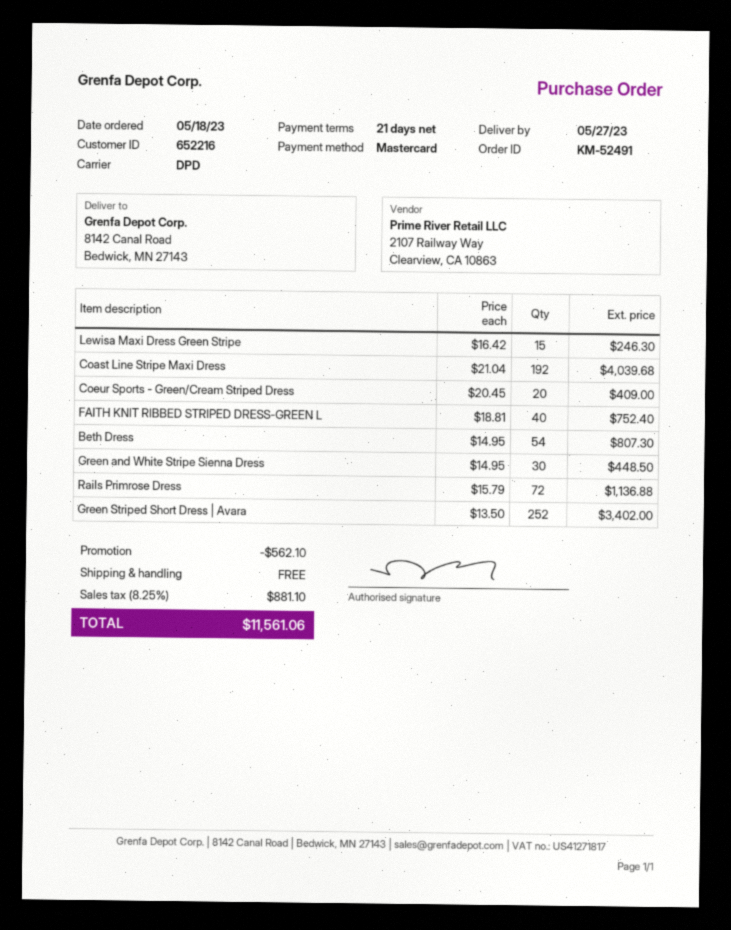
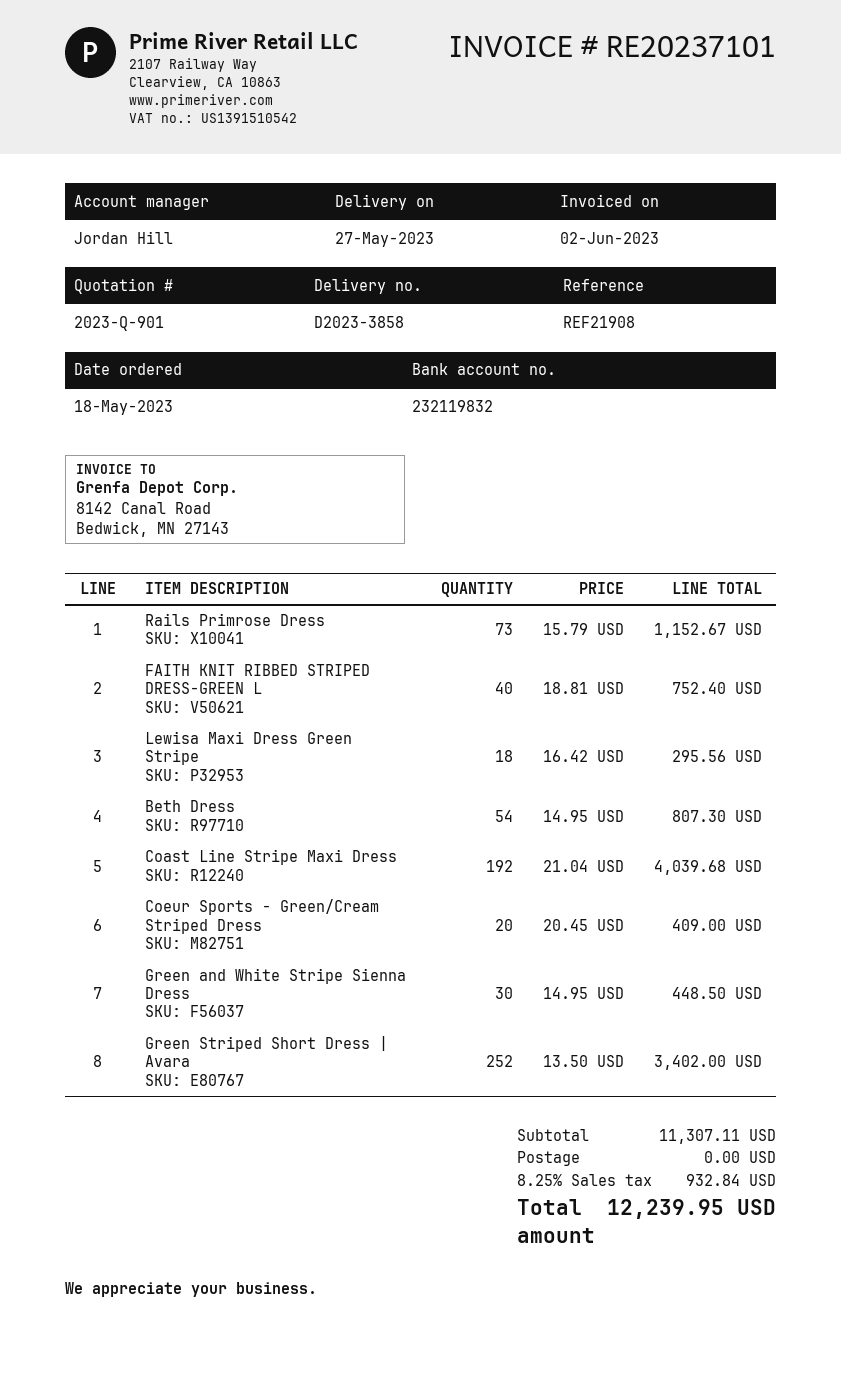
Lewisa Maxi Dress Green Stripe: 15 x 16.42 = 246.30 -> 18 x 16.42 = 295.56
Rails Primrose Dress: 72 x 15.79 = 1136.88 -> 73 x 15.79 = 1152.67
discount: 562.10 -> none
tax: 8.25% = 881.10 -> 8.25% = 932.84
total: 11561.06 -> 12239.95

